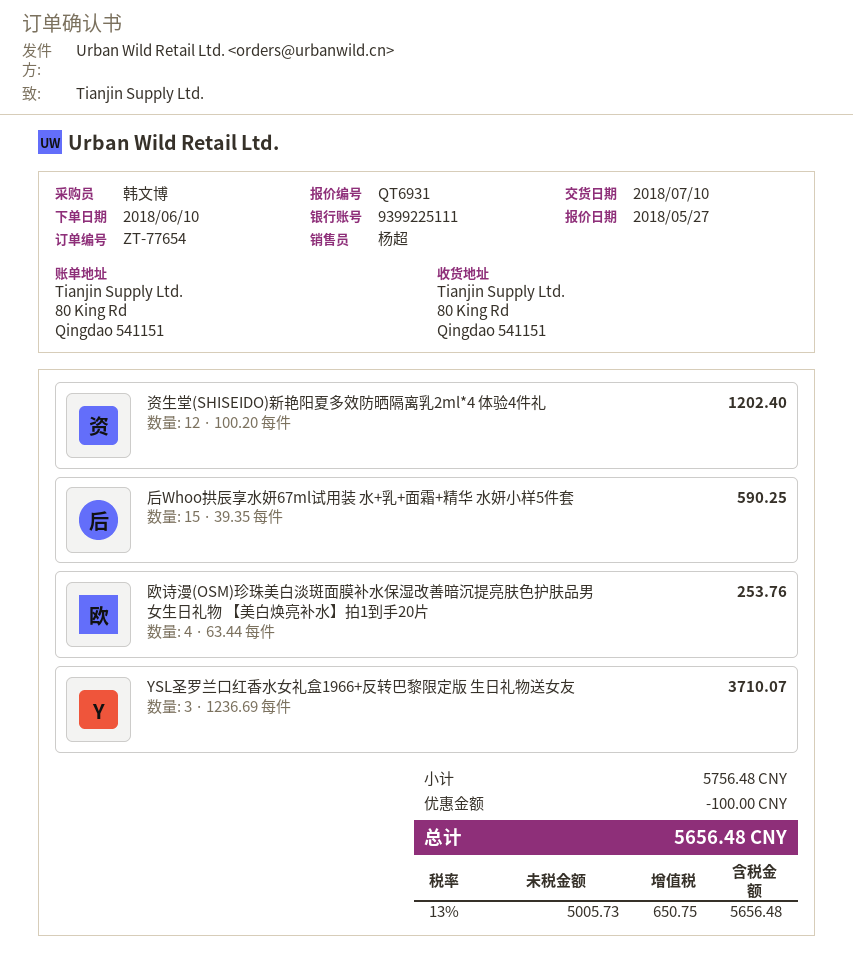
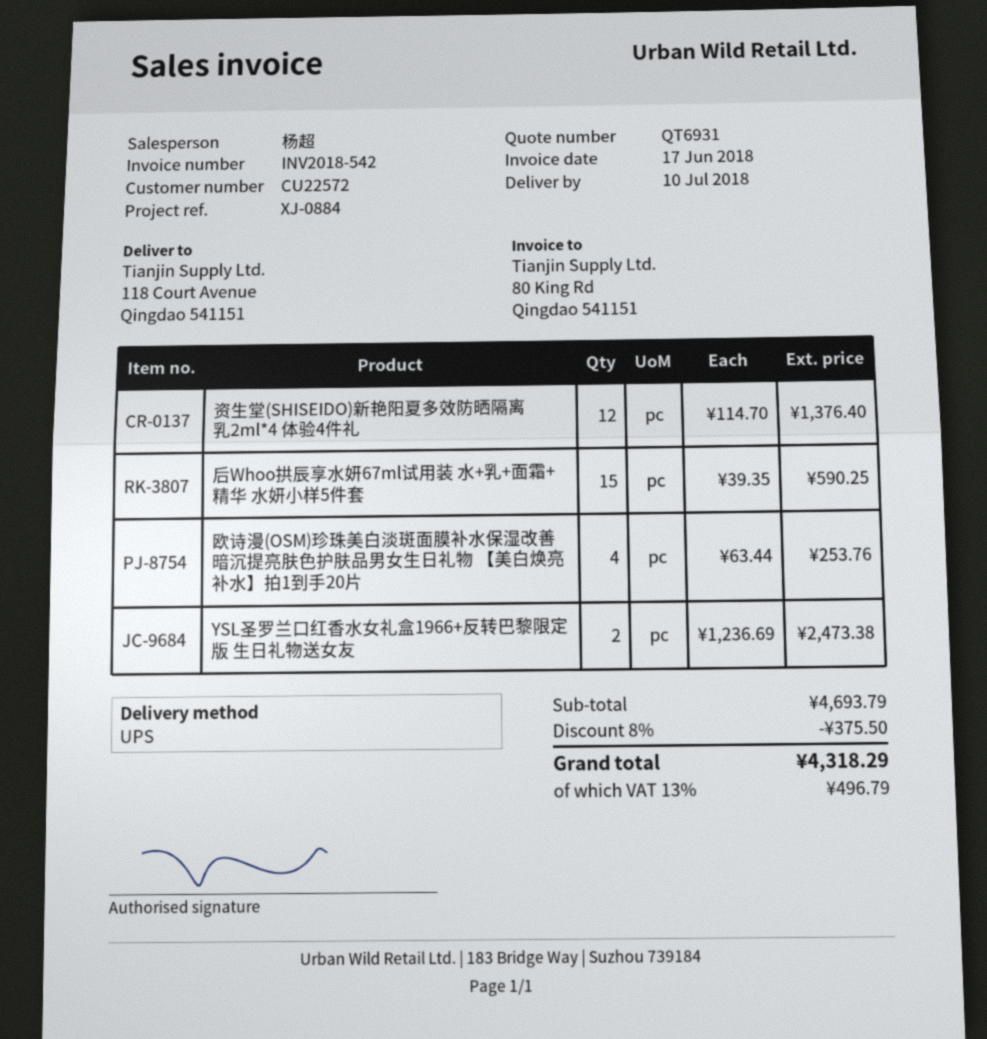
ship to: 80 King Rd, Qingdao 541151 -> 118 Court Avenue, Qingdao 541151
资生堂(SHISEIDO)新艳阳夏多效防晒隔离乳2ml*4 体验4件礼: 12 x 100.20 = 1202.40 -> 12 x 114.70 = 1376.40
YSL圣罗兰口红香水女礼盒1966+反转巴黎限定版 生日礼物送女友: 3 x 1236.69 = 3710.07 -> 2 x 1236.69 = 2473.38
subtotal: 5756.48 -> 4693.79
discount: 100.00 -> 375.50
tax: 13% = 650.75 -> 13% = 496.79
total: 5656.48 -> 4318.29

